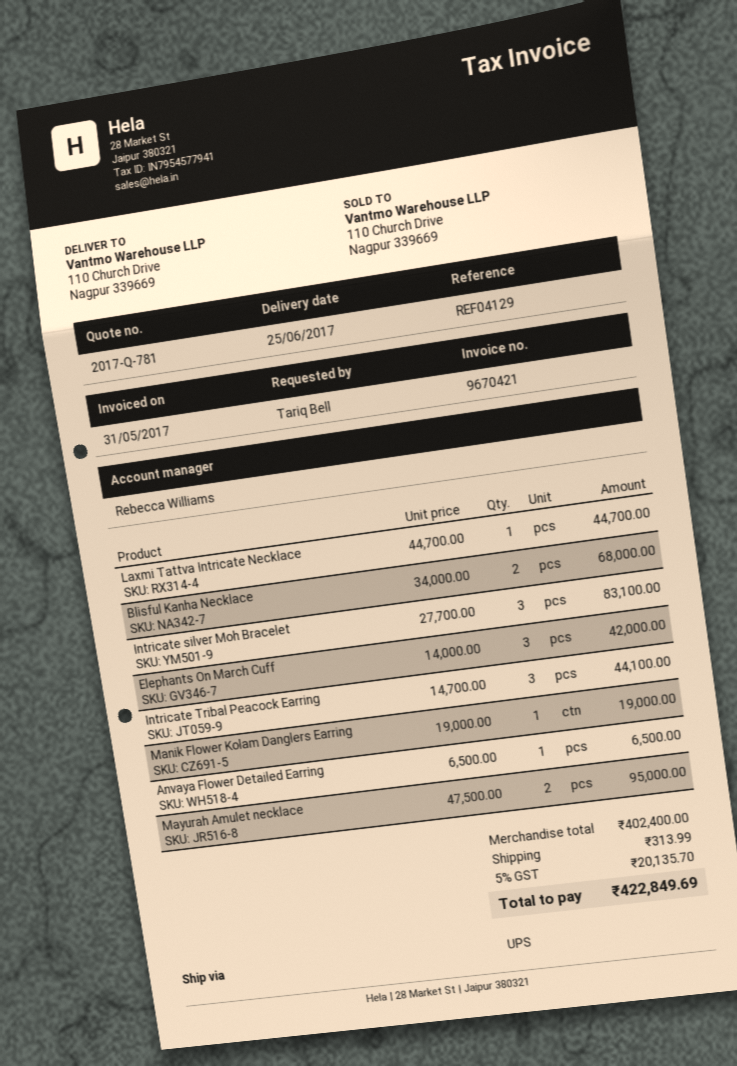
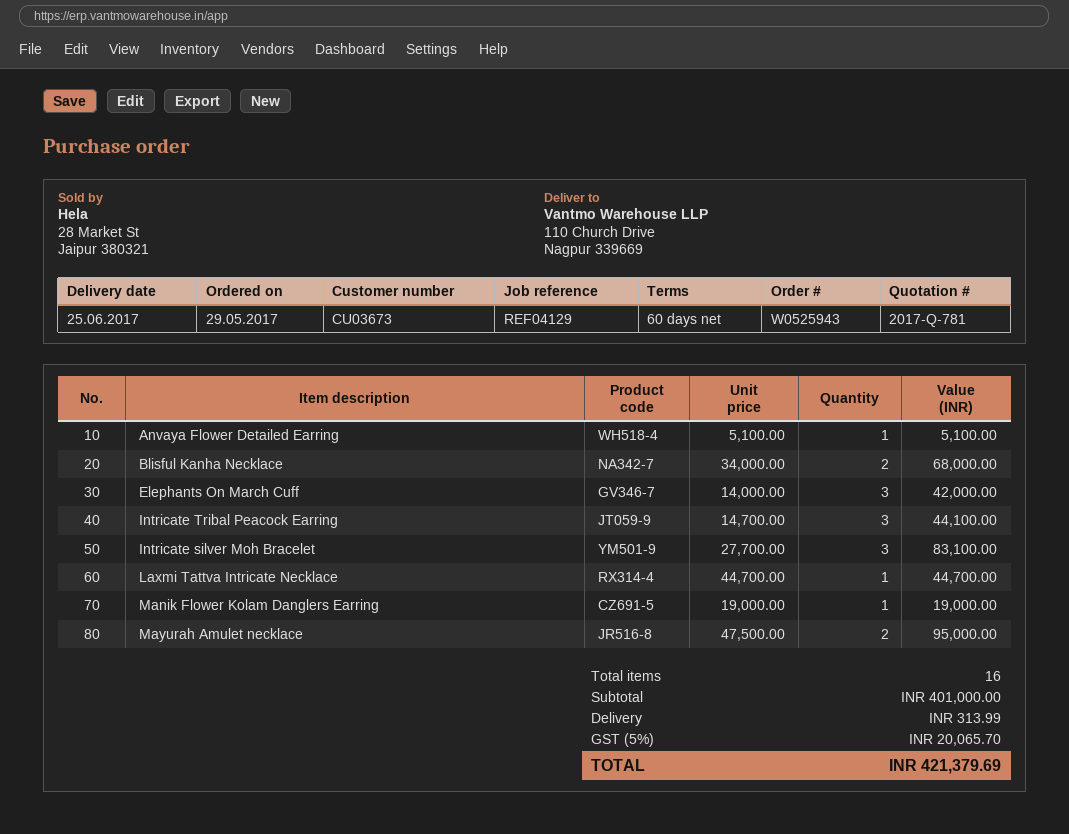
Anvaya Flower Detailed Earring: 1 x 6500.00 = 6500.00 -> 1 x 5100.00 = 5100.00
subtotal: 402400.00 -> 401000.00
tax: 5% = 20135.70 -> 5% = 20065.70
total: 422849.69 -> 421379.69

